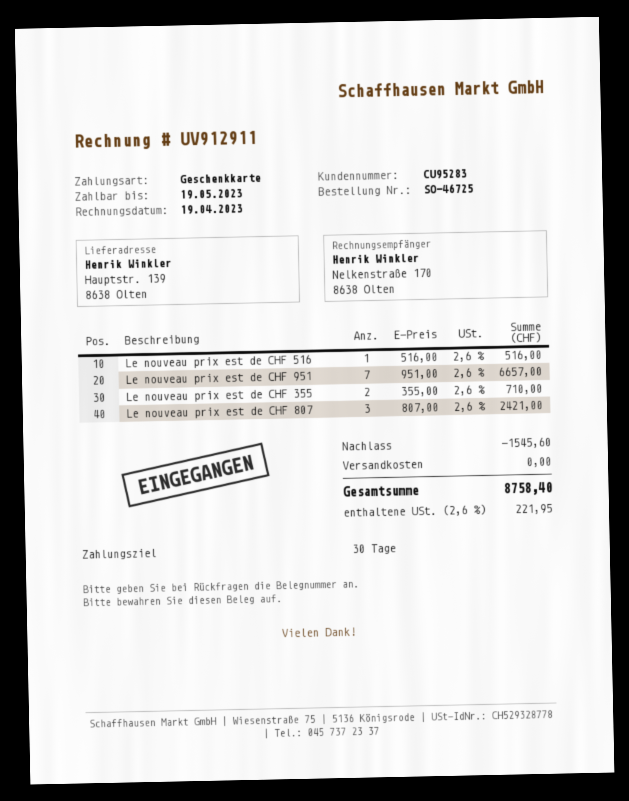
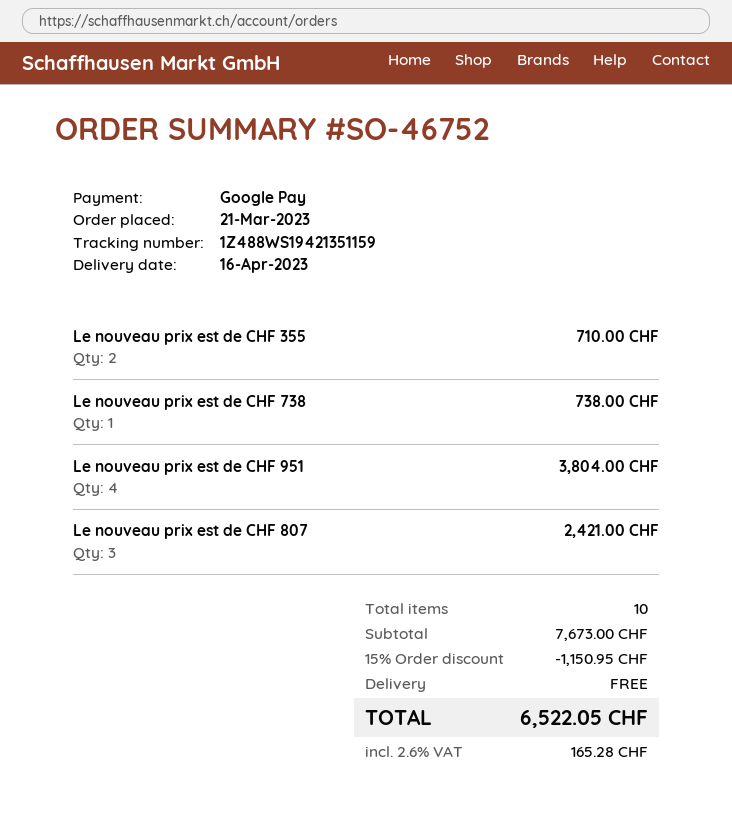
order number: SO-46725 -> SO-46752
payment method: gift card -> Google Pay
Le nouveau prix est de CHF 516: 1 for 516.00 -> none
Le nouveau prix est de CHF 951: 7 for 6657.00 -> 4 for 3804.00
Le nouveau prix est de CHF 738: none -> 1 for 738.00
discount: 1545.60 -> 1150.95
tax: 2.6% = 221.95 -> 2.6% = 165.28
total: 8758.40 -> 6522.05

